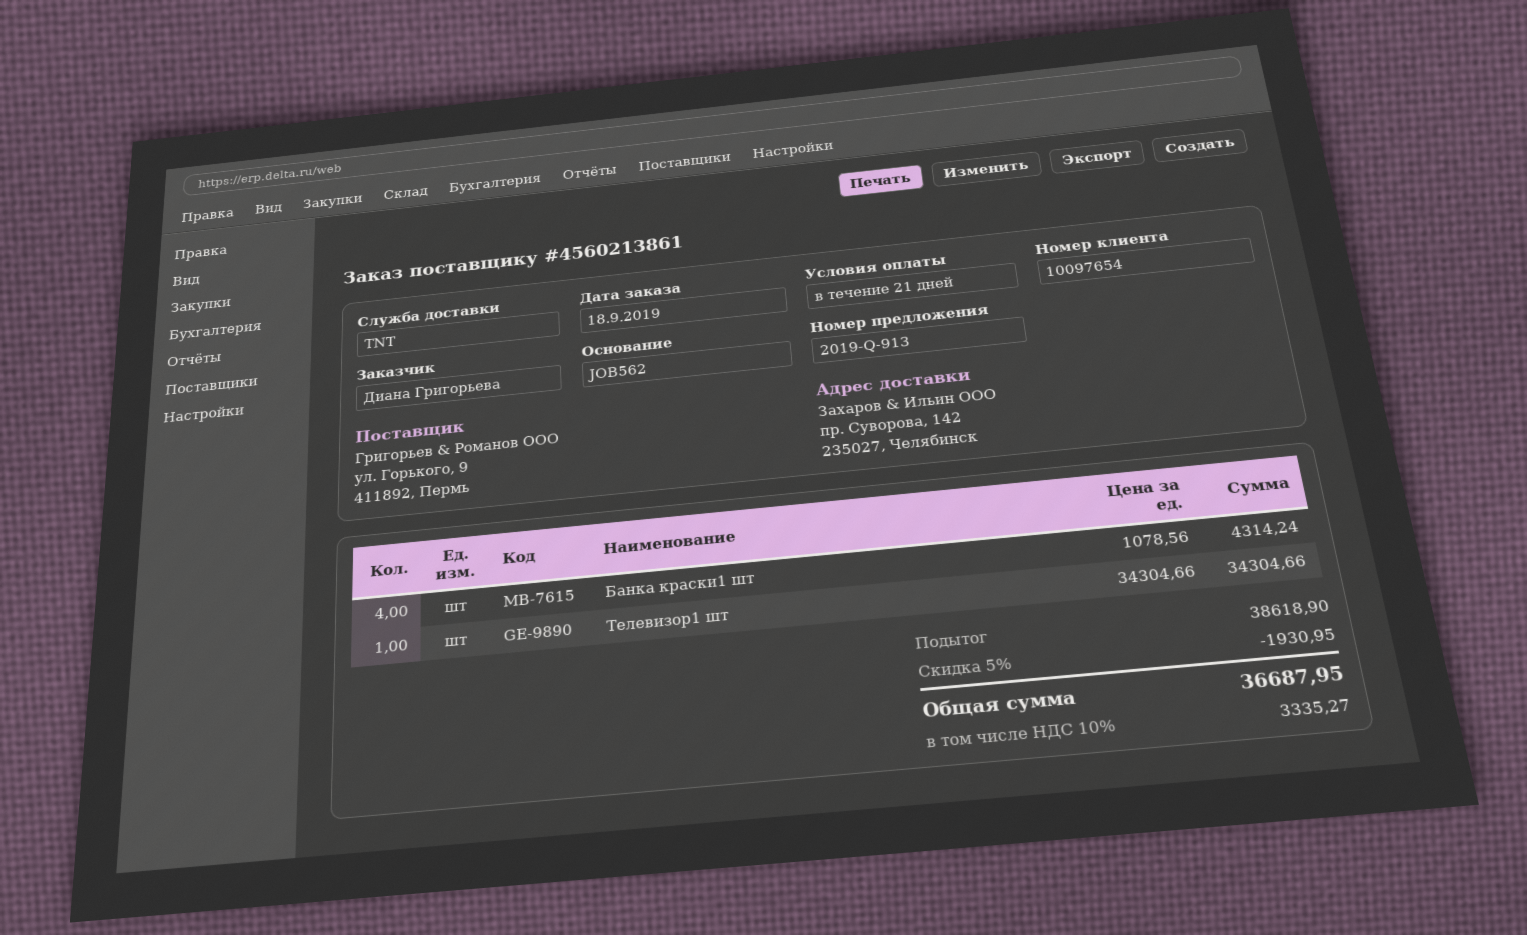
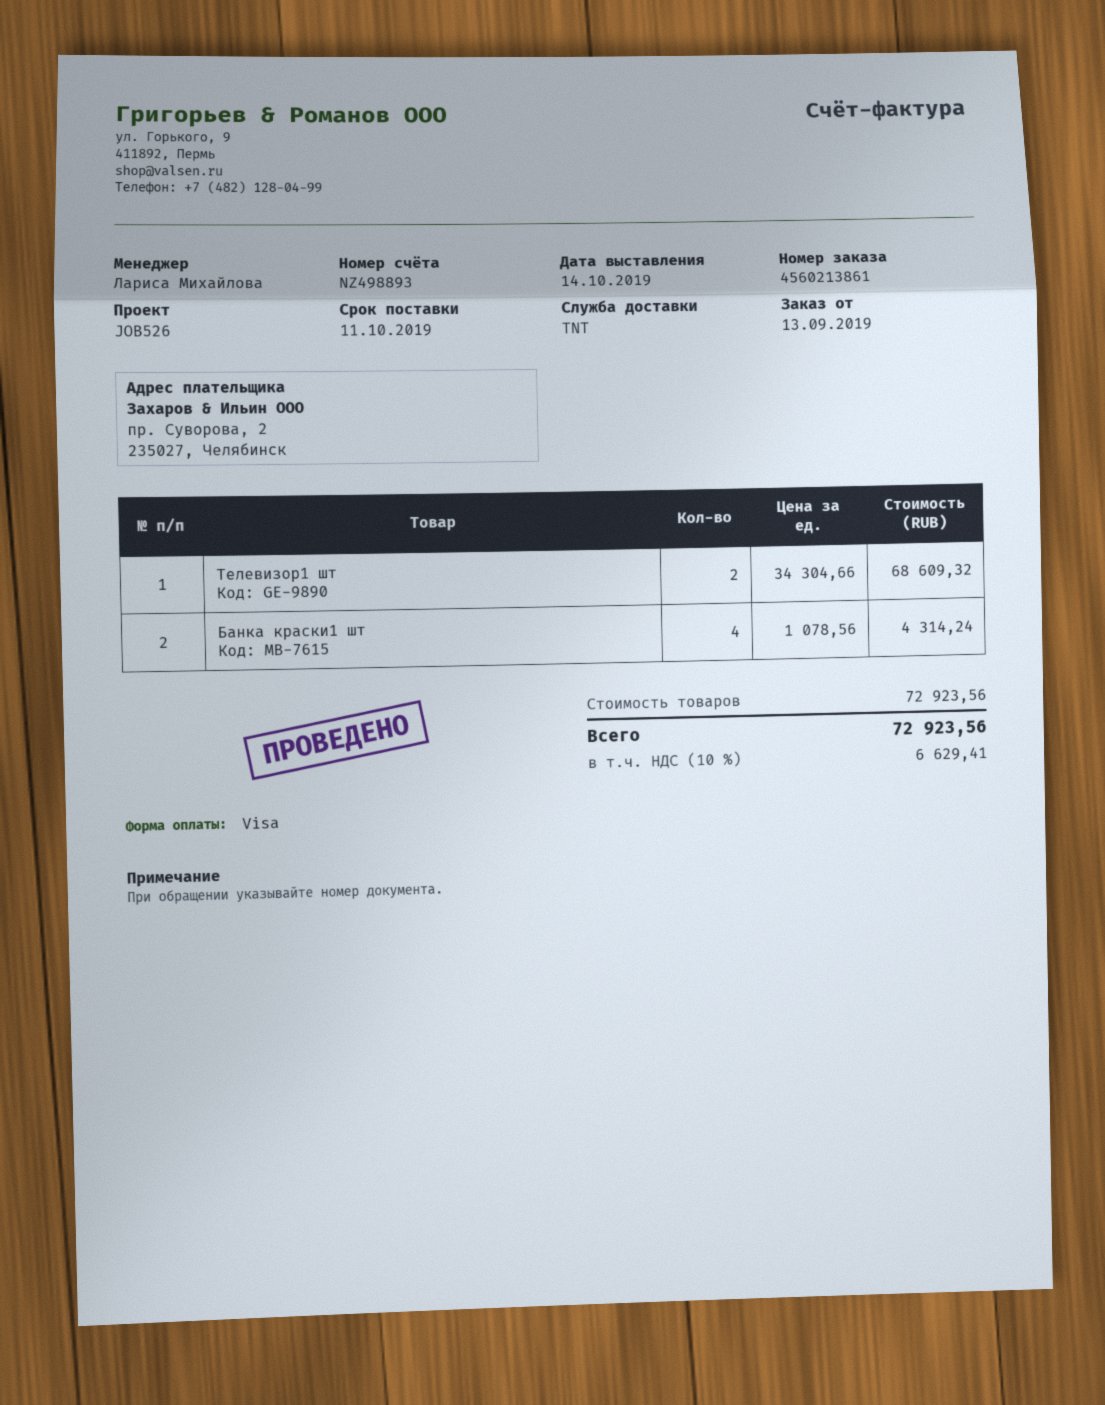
order date: 2019-09-18 -> 2019-09-13
reference: JOB562 -> JOB526
Телевизор1 шт: 1 x 34304.66 = 34304.66 -> 2 x 34304.66 = 68609.32
subtotal: 38618.90 -> 72923.56
discount: 5% = 1930.95 -> none
tax: 10% = 3335.27 -> 10% = 6629.41
total: 36687.95 -> 72923.56

